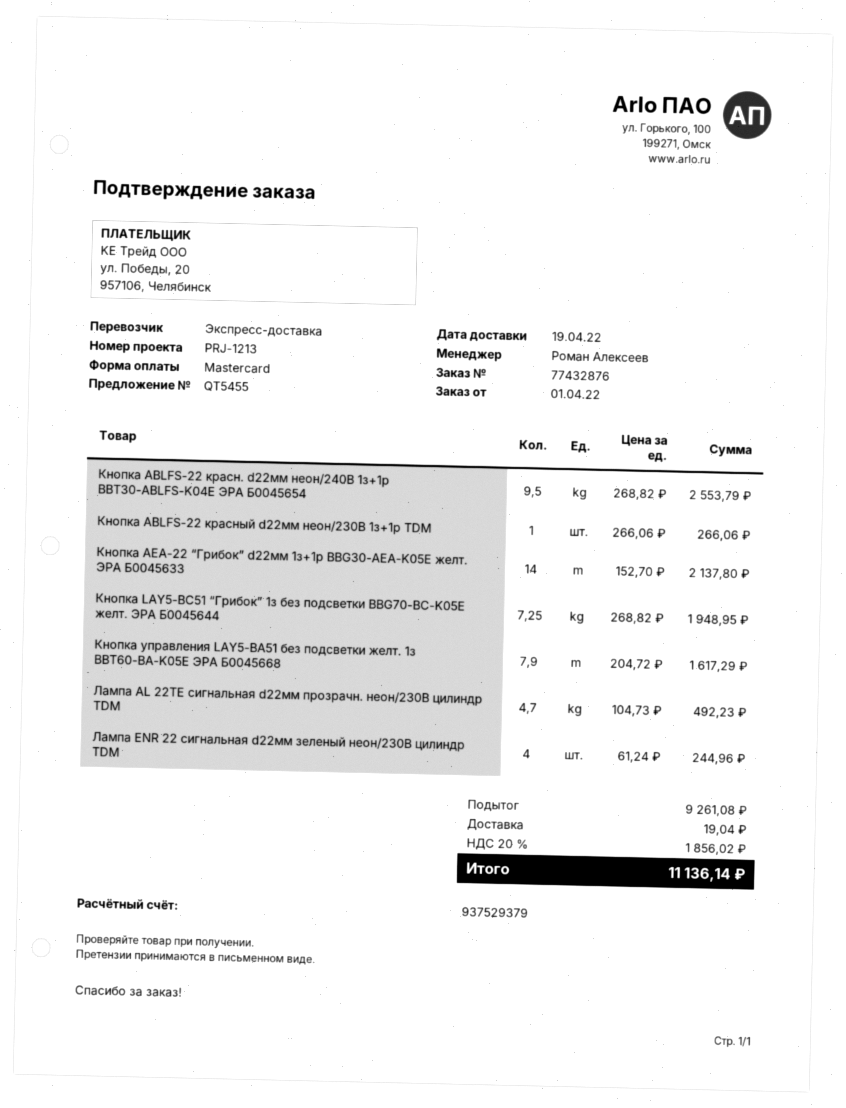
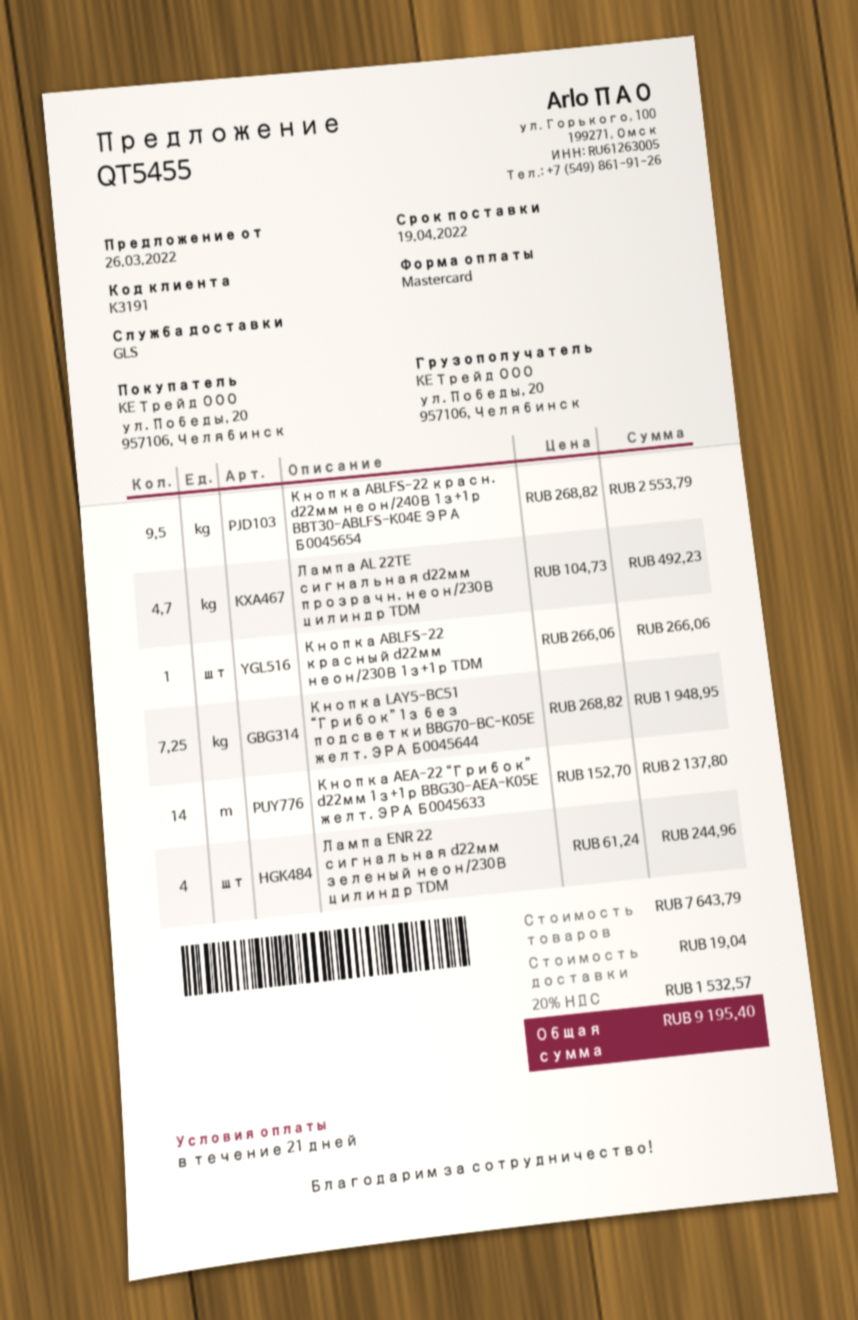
shipping method: express -> GLS
Кнопка управления LAY5-BA51 без подсветки желт. 1з BBT60-BA-K05E ЭРА Б0045668: 7.9 x 204.72 = 1617.29 -> none
subtotal: 9261.08 -> 7643.79
tax: 20% = 1856.02 -> 20% = 1532.57
total: 11136.14 -> 9195.40

